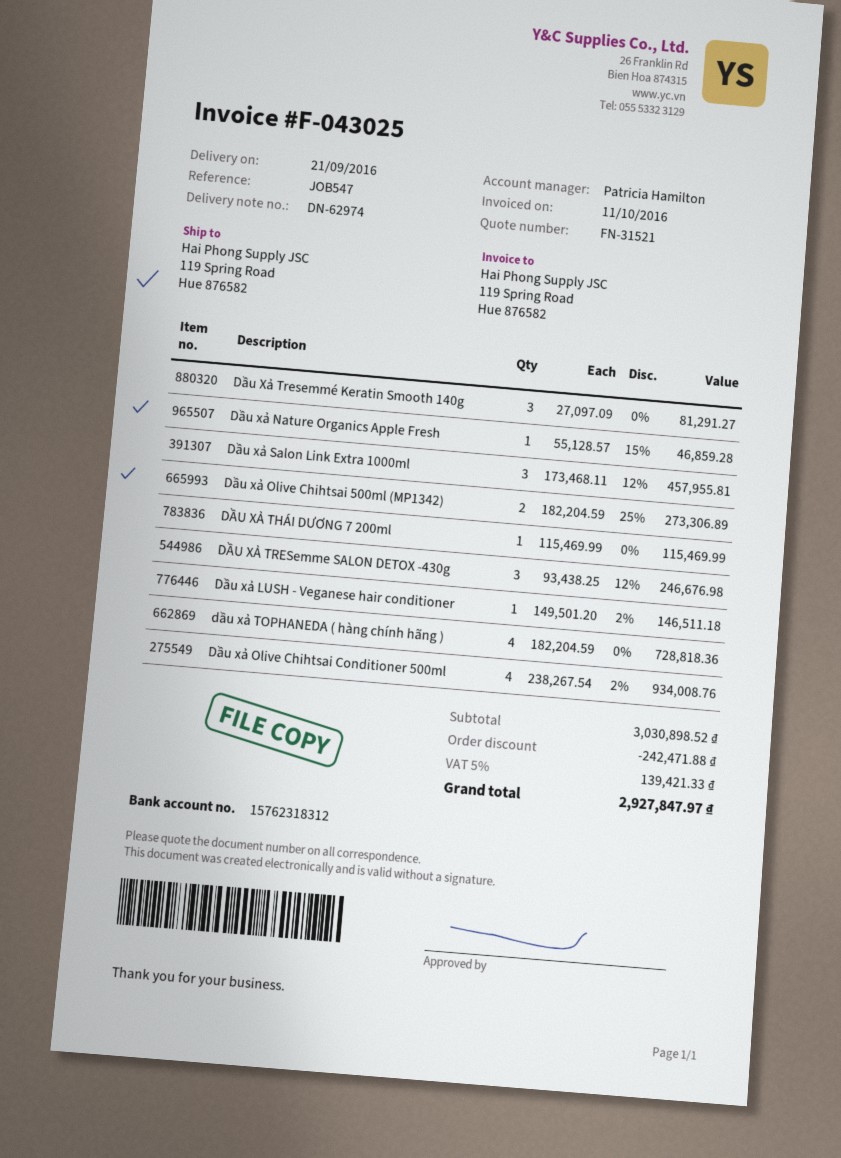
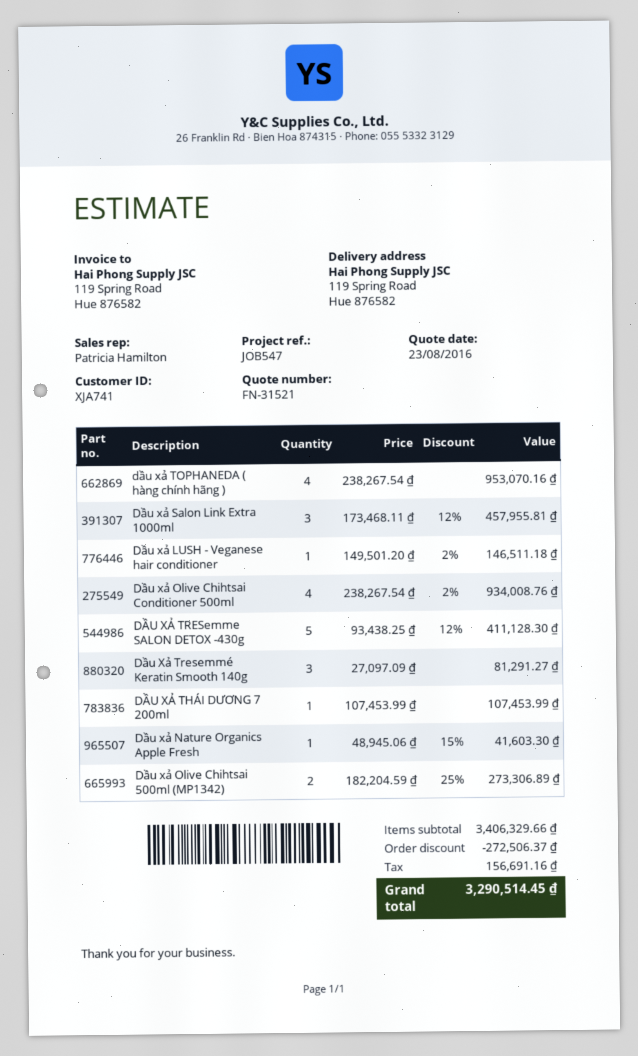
Dầu xả Nature Organics Apple Fresh: 1 x 55128.57 - 15% = 46859.28 -> 1 x 48945.06 - 15% = 41603.30
DẦU XẢ THÁI DƯƠNG 7 200ml: 1 x 115469.99 = 115469.99 -> 1 x 107453.99 = 107453.99
DẦU XẢ TRESemme SALON DETOX -430g: 3 x 93438.25 - 12% = 246676.98 -> 5 x 93438.25 - 12% = 411128.30
dầu xả TOPHANEDA ( hàng chính hãng ): 4 x 182204.59 = 728818.36 -> 4 x 238267.54 = 953070.16
subtotal: 3030898.52 -> 3406329.66
discount: 242471.88 -> 272506.37
tax: 139421.33 -> 156691.16
total: 2927847.97 -> 3290514.45

